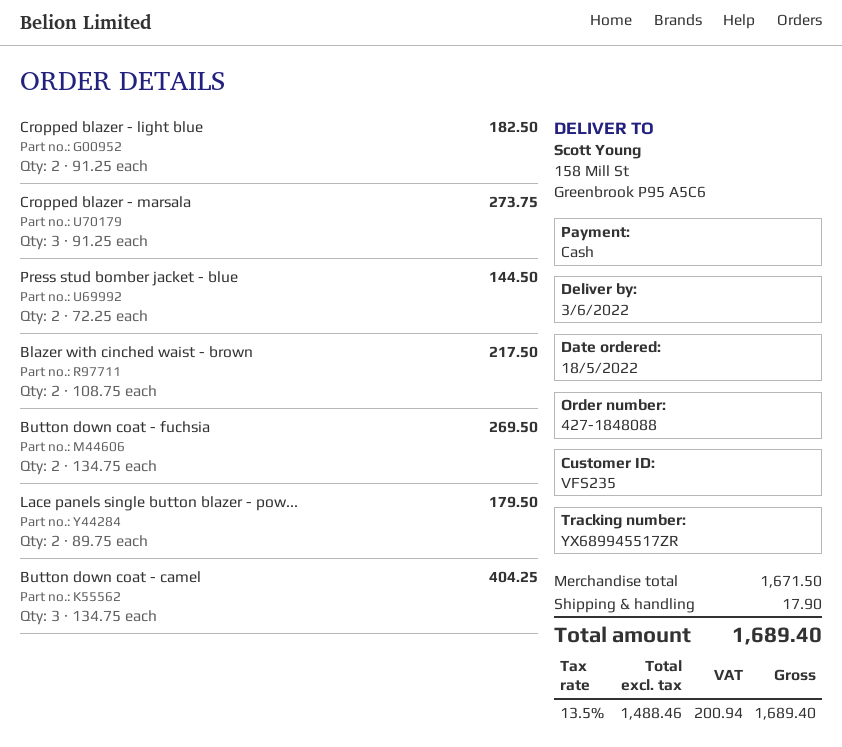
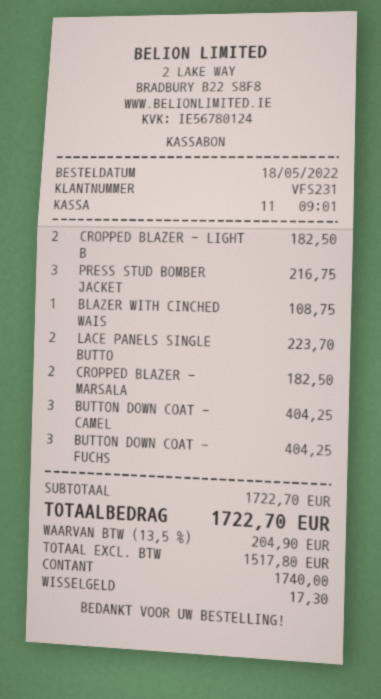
customer number: VFS235 -> VFS231
Cropped blazer - marsala: 3 for 273.75 -> 2 for 182.50
Press stud bomber jacket - blue: 2 for 144.50 -> 3 for 216.75
Blazer with cinched waist - brown: 2 for 217.50 -> 1 for 108.75
Button down coat - fuchsia: 2 for 269.50 -> 3 for 404.25
Lace panels single button blazer - pow...: 2 for 179.50 -> 2 for 223.70
subtotal: 1671.50 -> 1722.70
shipping: 17.90 -> none
net: 1488.46 -> 1517.80
tax: 13.5% = 200.94 -> 13.5% = 204.90
total: 1689.40 -> 1722.70

